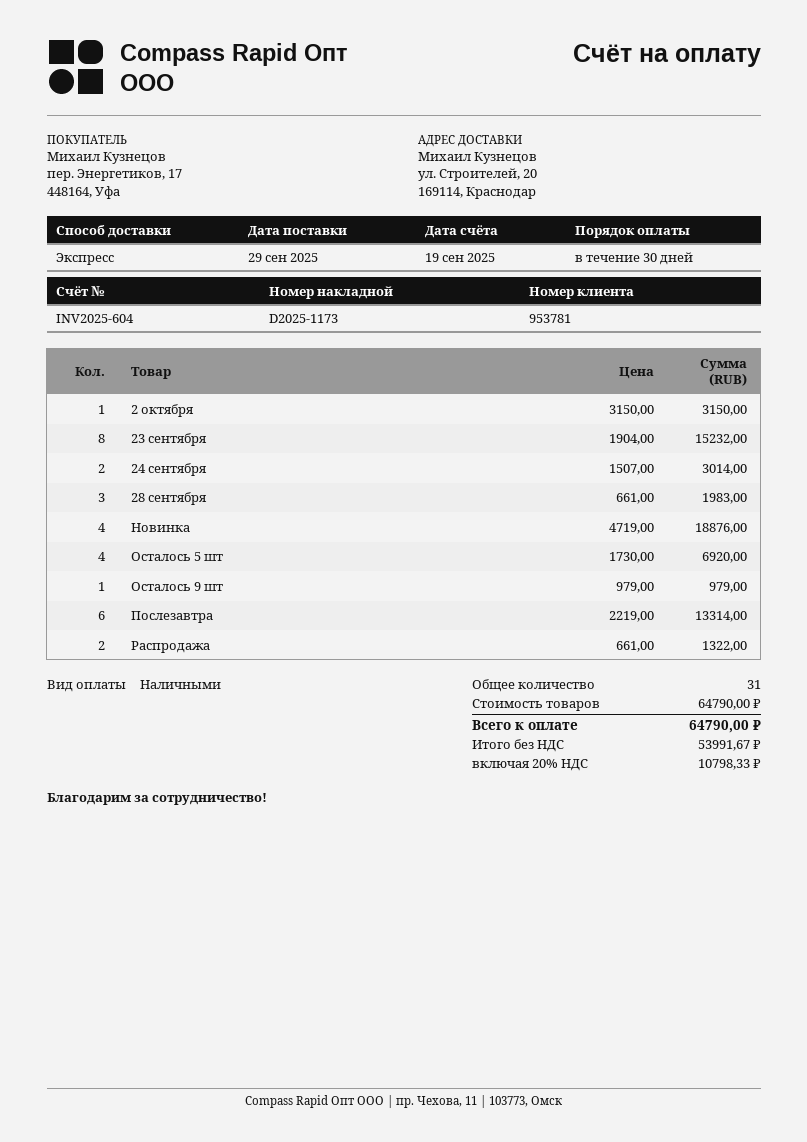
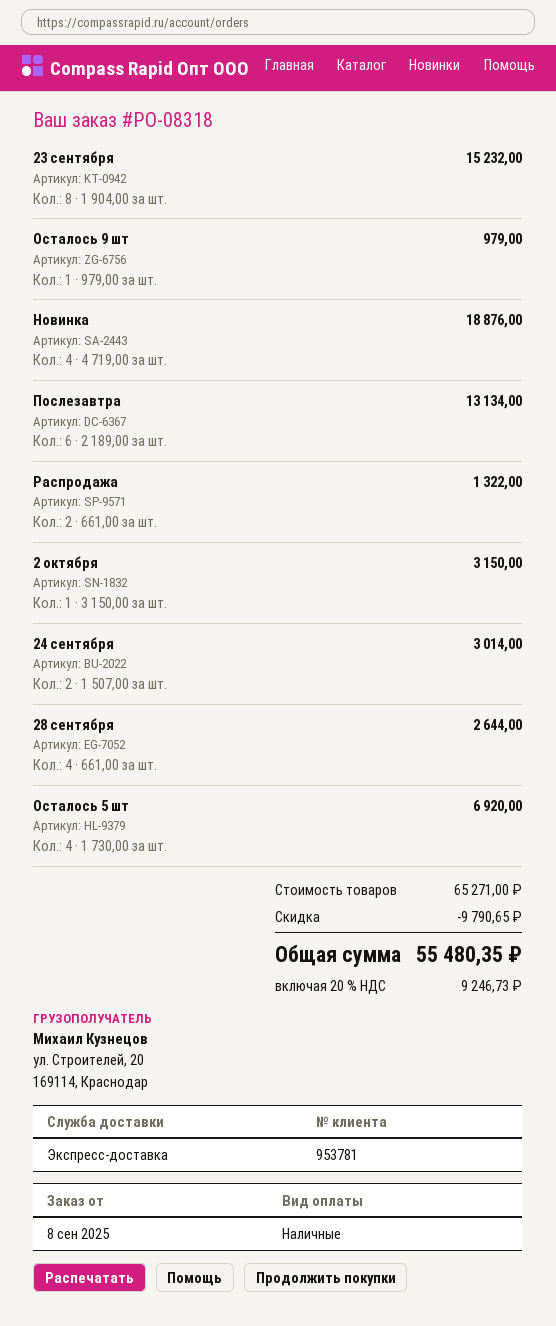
28 сентября: 3 x 661.00 = 1983.00 -> 4 x 661.00 = 2644.00
Послезавтра: 6 x 2219.00 = 13314.00 -> 6 x 2189.00 = 13134.00
subtotal: 64790.00 -> 65271.00
discount: none -> 9790.65
tax: 20% = 10798.33 -> 20% = 9246.73
total: 64790.00 -> 55480.35

